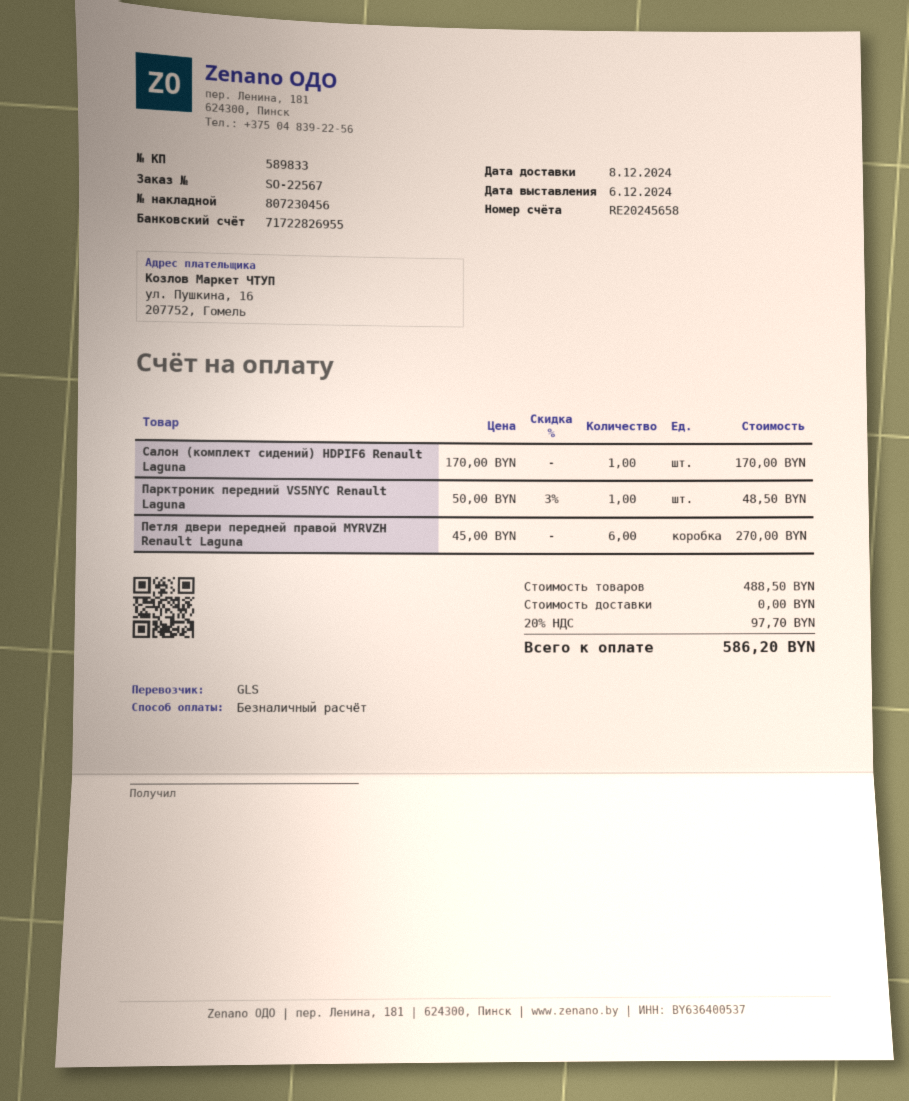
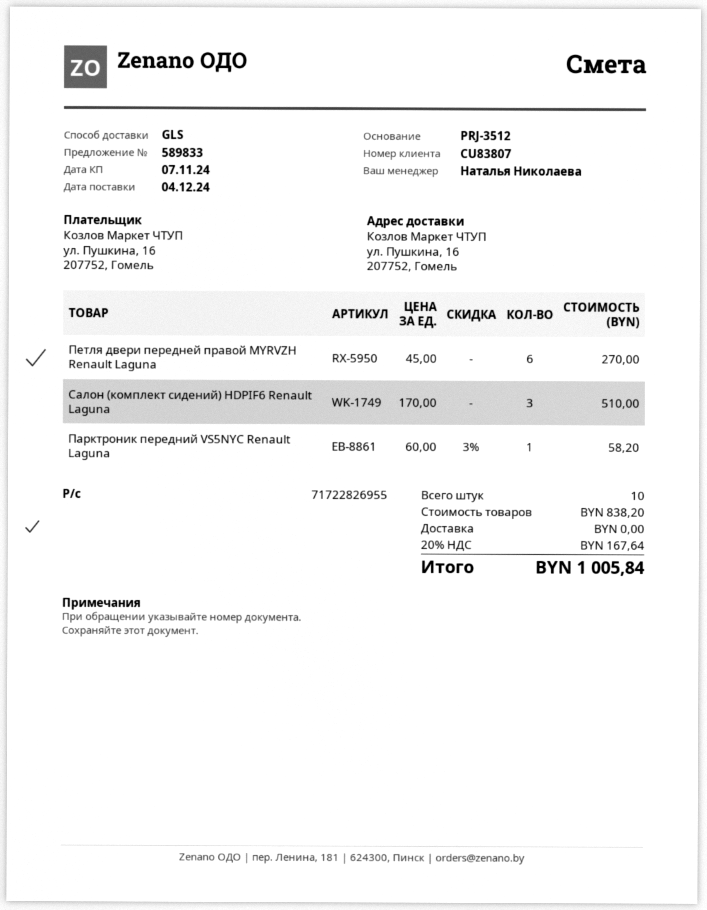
delivery date: 2024-12-08 -> 2024-12-04
Салон (комплект сидений) HDPIF6 Renault Laguna: 1 x 170.00 = 170.00 -> 3 x 170.00 = 510.00
Парктроник передний VS5NYC Renault Laguna: 1 x 50.00 - 3% = 48.50 -> 1 x 60.00 - 3% = 58.20
subtotal: 488.50 -> 838.20
tax: 20% = 97.70 -> 20% = 167.64
total: 586.20 -> 1005.84

